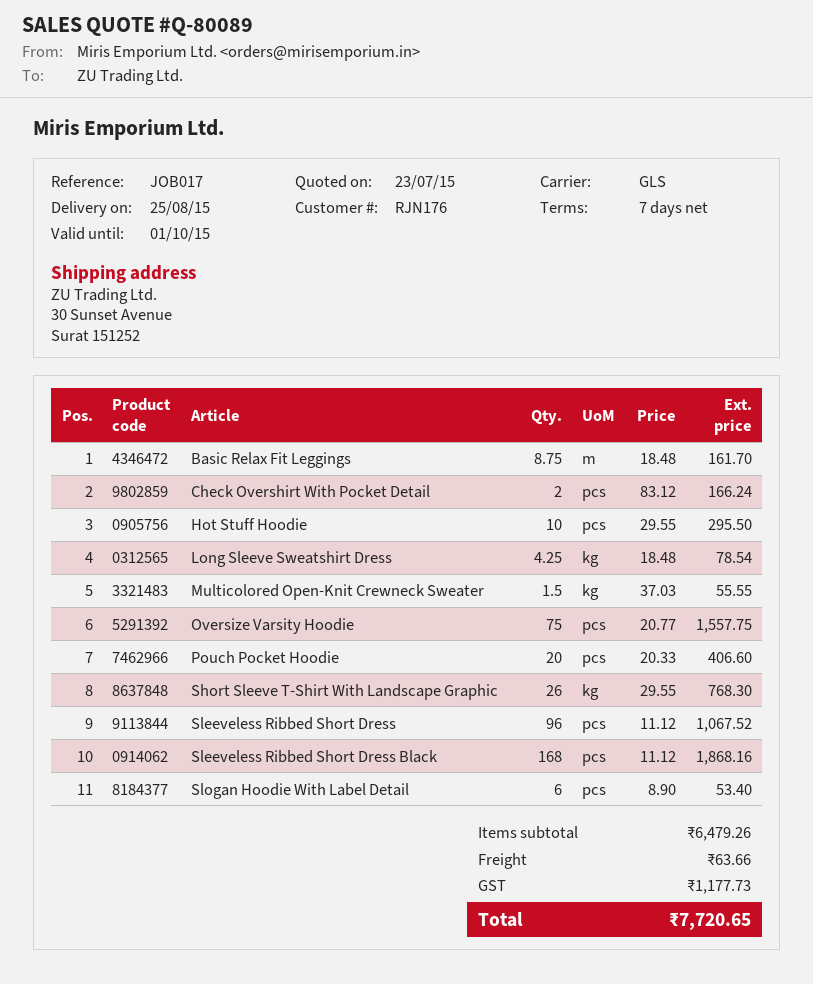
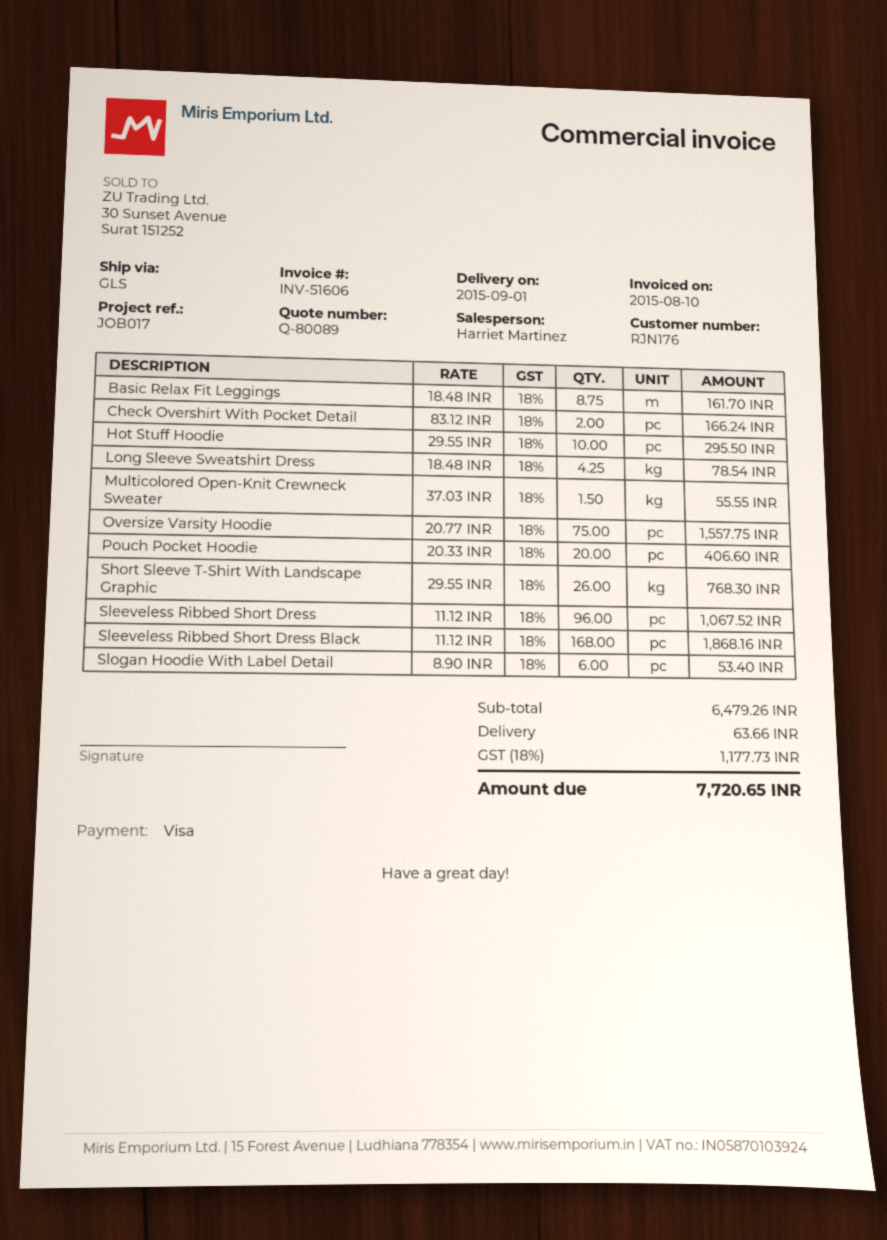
delivery date: 2015-08-25 -> 2015-09-01

